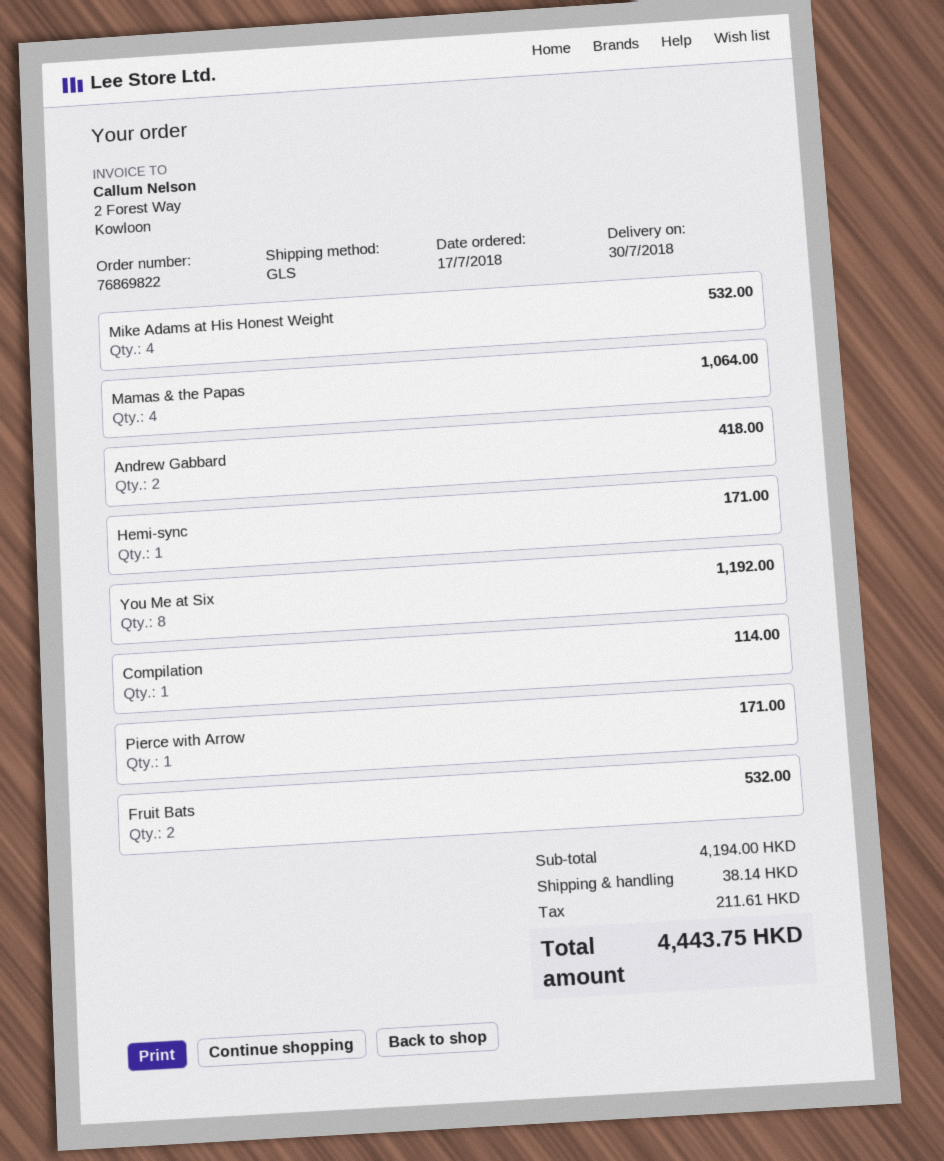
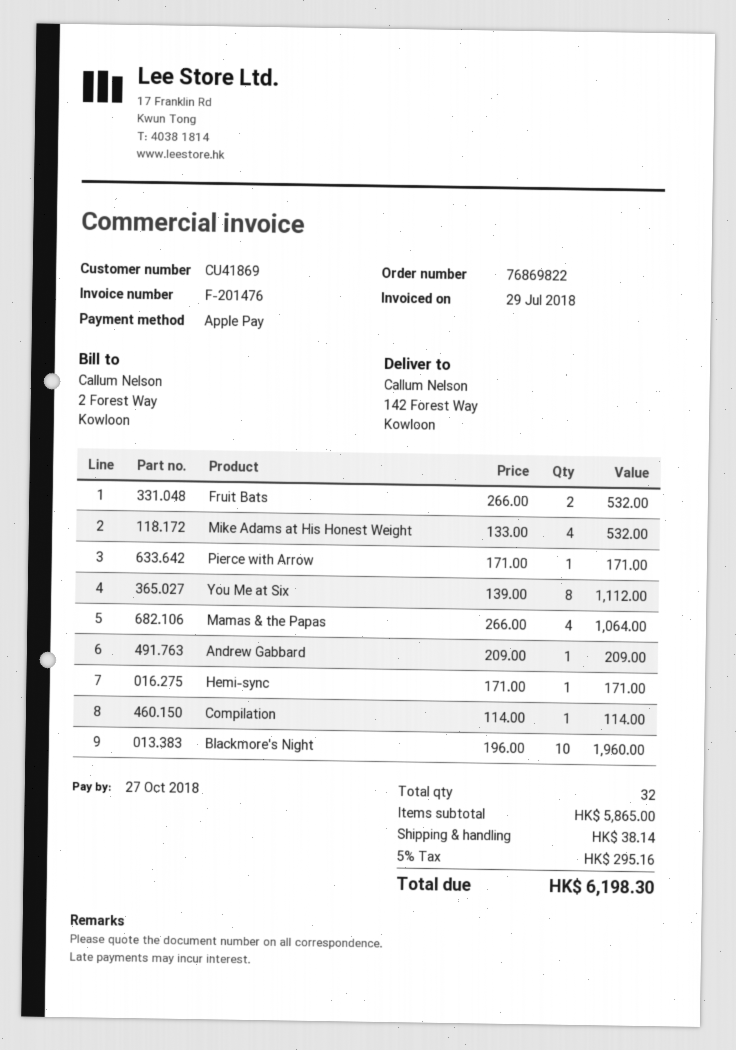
Andrew Gabbard: 2 for 418.00 -> 1 for 209.00
You Me at Six: 8 for 1192.00 -> 8 for 1112.00
Blackmore's Night: none -> 10 for 1960.00
subtotal: 4194.00 -> 5865.00
tax: 211.61 -> 295.16
total: 4443.75 -> 6198.30

